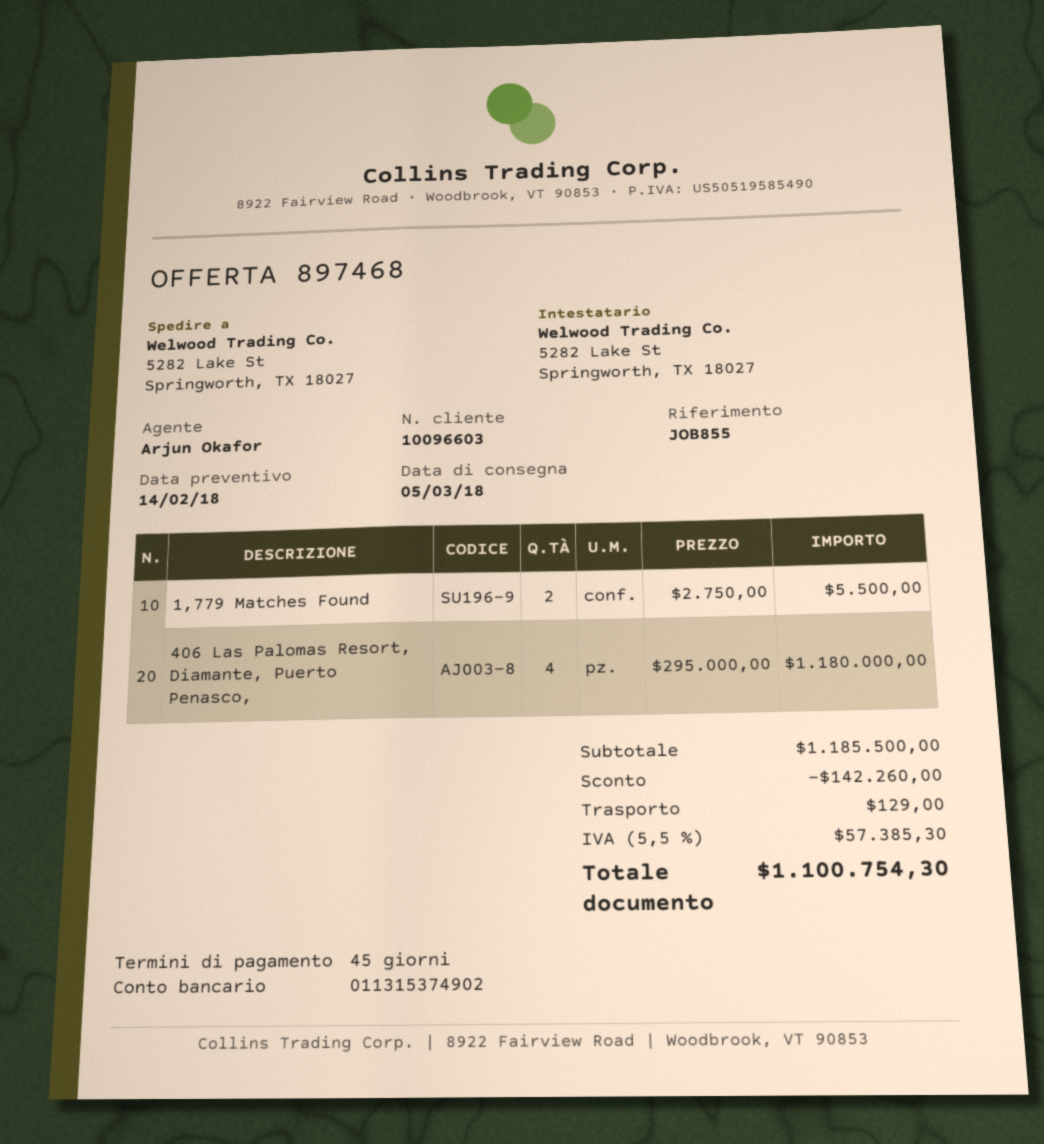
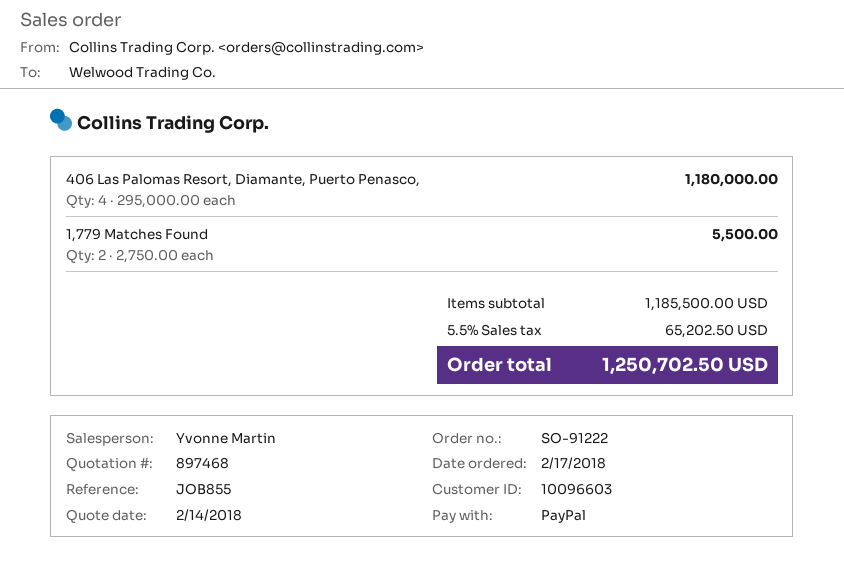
sales rep: Arjun Okafor -> Yvonne Martin
discount: 142260.00 -> none
shipping: 129.00 -> none
tax: 5.5% = 57385.30 -> 5.5% = 65202.50
total: 1100754.30 -> 1250702.50

